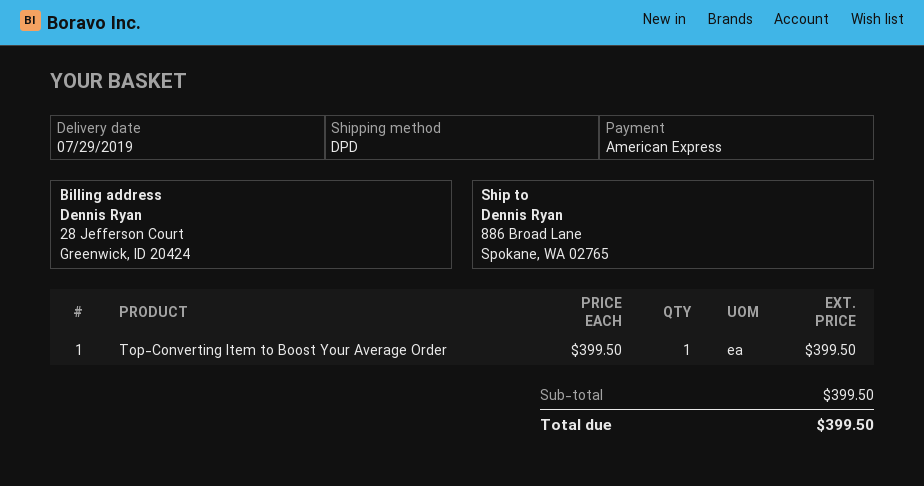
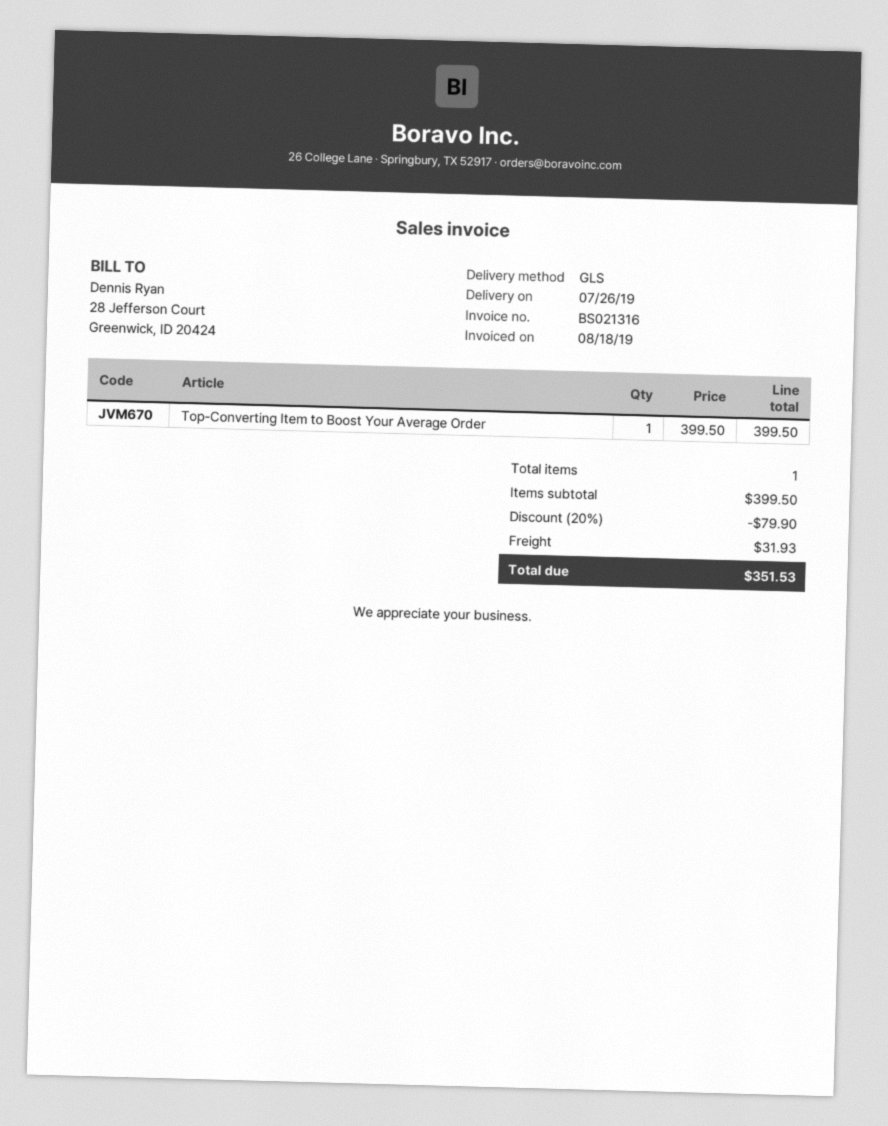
delivery date: 2019-07-29 -> 2019-07-26
shipping method: DPD -> GLS
discount: none -> 20% = 79.90
shipping: none -> 31.93
total: 399.50 -> 351.53

